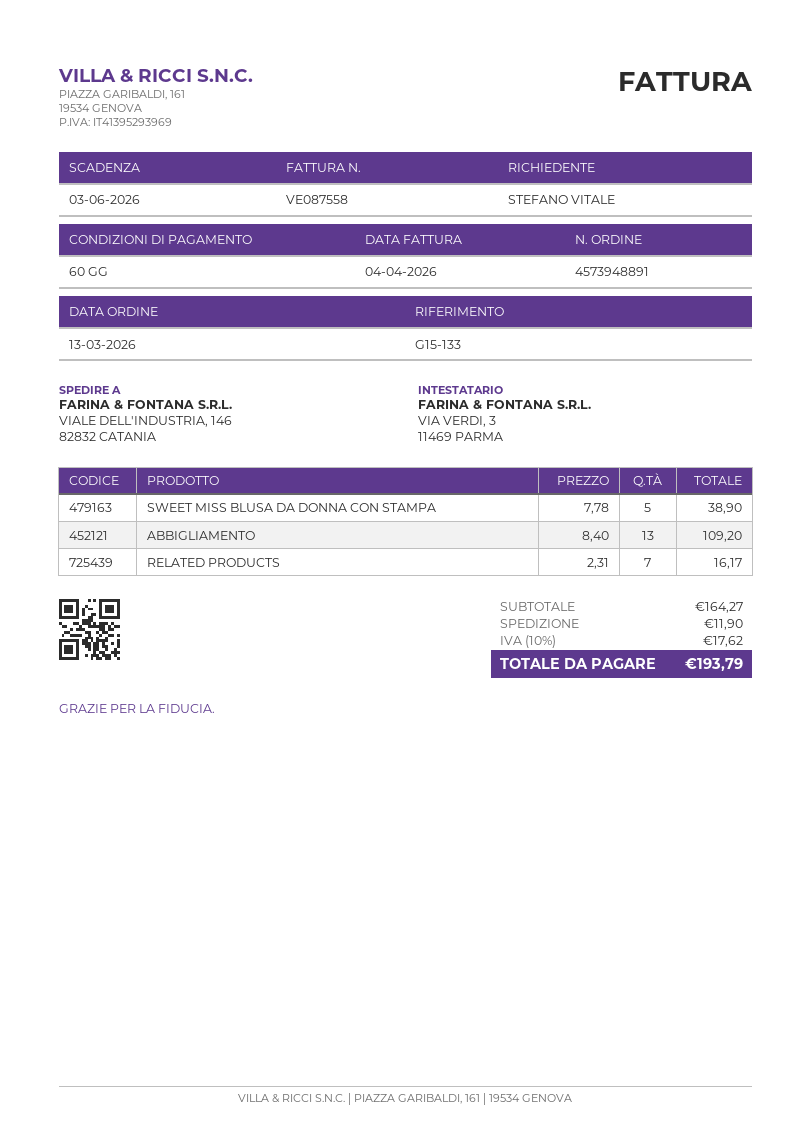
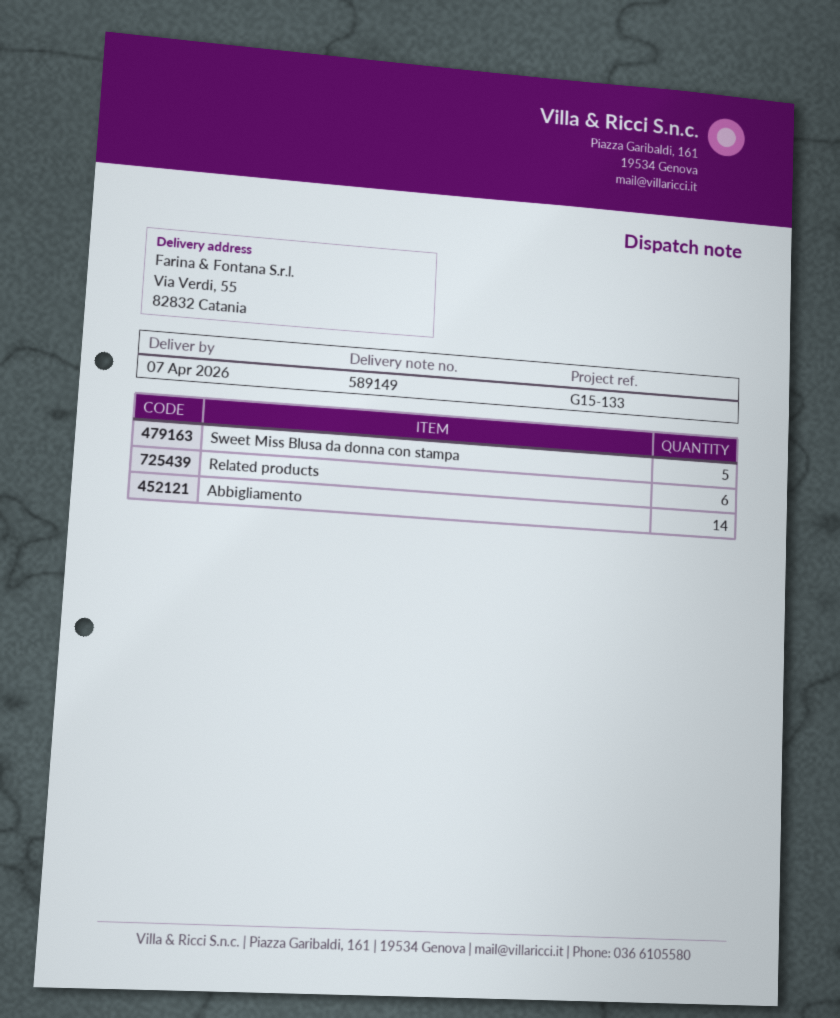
ship to: VIALE DELL'INDUSTRIA, 146, 82832 CATANIA -> Via Verdi, 55, 82832 Catania
ABBIGLIAMENTO: 13 -> 14
RELATED PRODUCTS: 7 -> 6

